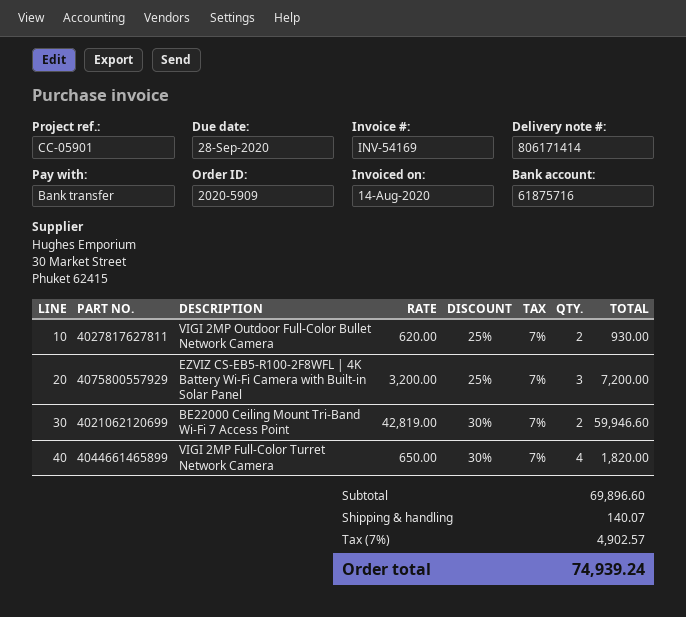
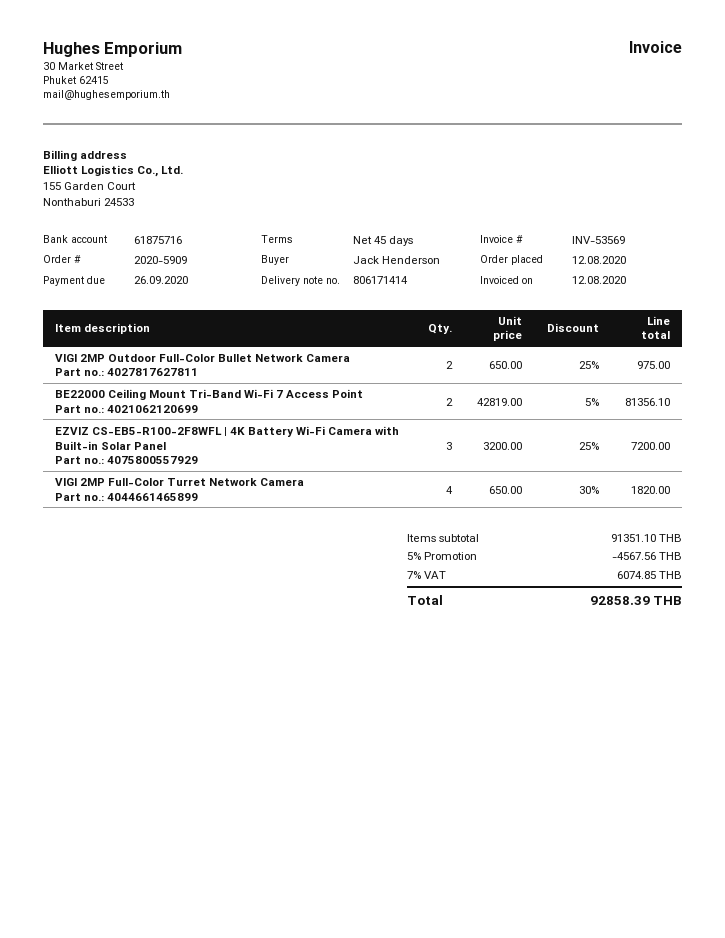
invoice number: INV-54169 -> INV-53569
invoice date: 2020-08-14 -> 2020-08-12
due date: 2020-09-28 -> 2020-09-26
VIGI 2MP Outdoor Full-Color Bullet Network Camera: 2 x 620.00 - 25% = 930.00 -> 2 x 650.00 - 25% = 975.00
BE22000 Ceiling Mount Tri-Band Wi-Fi 7 Access Point: 2 x 42819.00 - 30% = 59946.60 -> 2 x 42819.00 - 5% = 81356.10
subtotal: 69896.60 -> 91351.10
discount: none -> 5% = 4567.56
shipping: 140.07 -> none
tax: 7% = 4902.57 -> 7% = 6074.85
total: 74939.24 -> 92858.39

